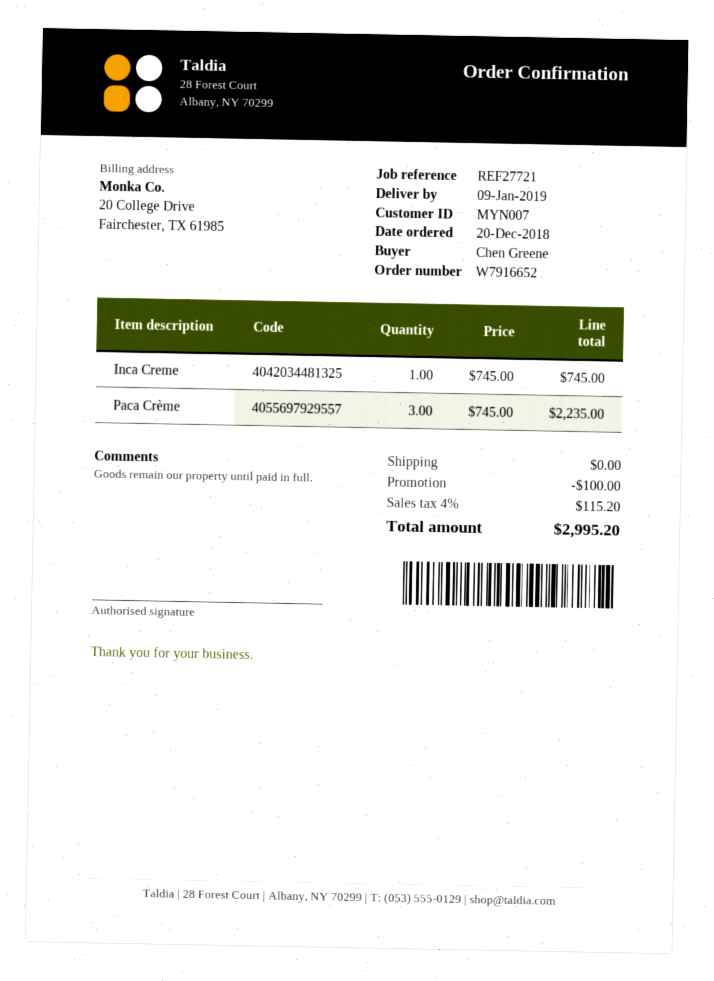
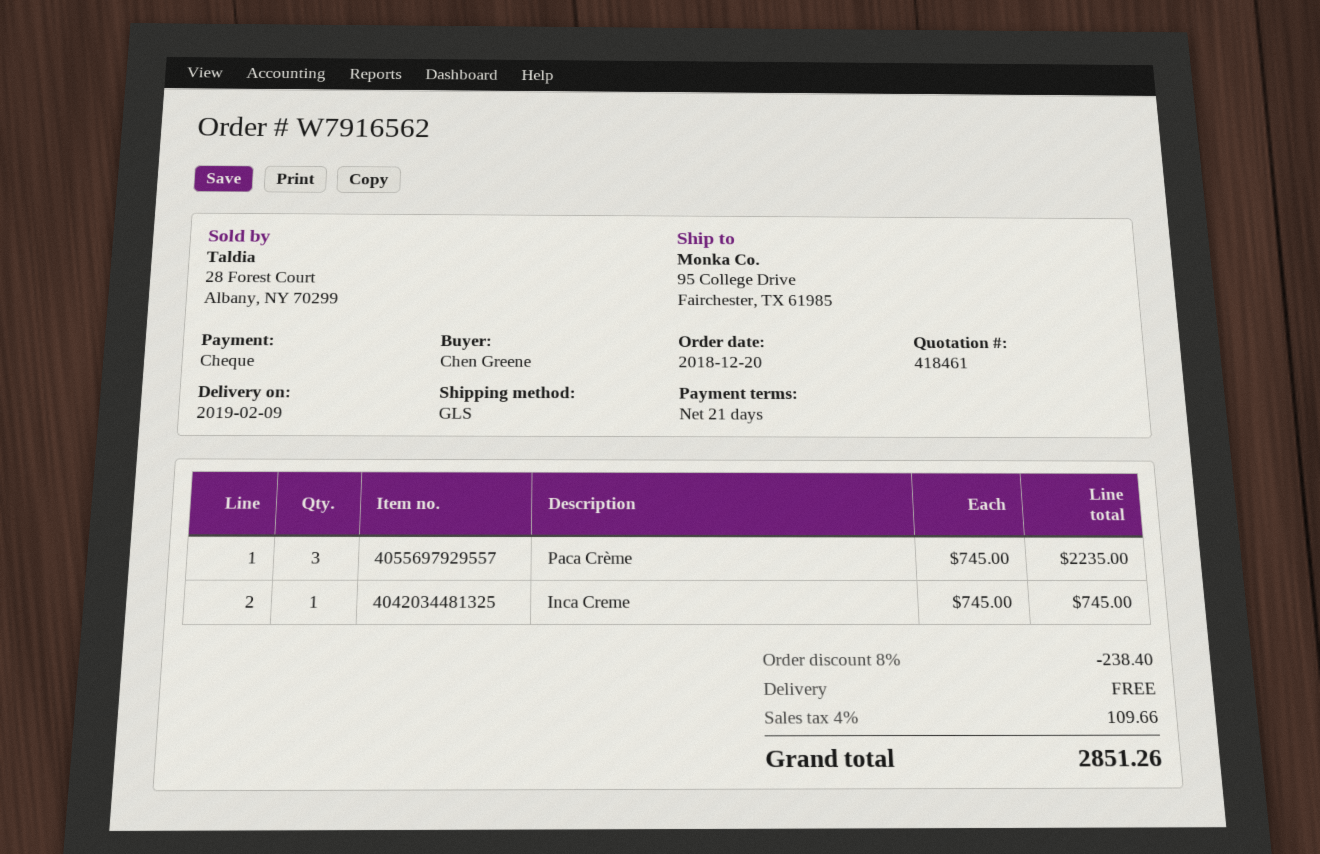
order number: W7916652 -> W7916562
delivery date: 2019-01-09 -> 2019-02-09
discount: 100.00 -> 238.40
tax: 4% = 115.20 -> 4% = 109.66
total: 2995.20 -> 2851.26

